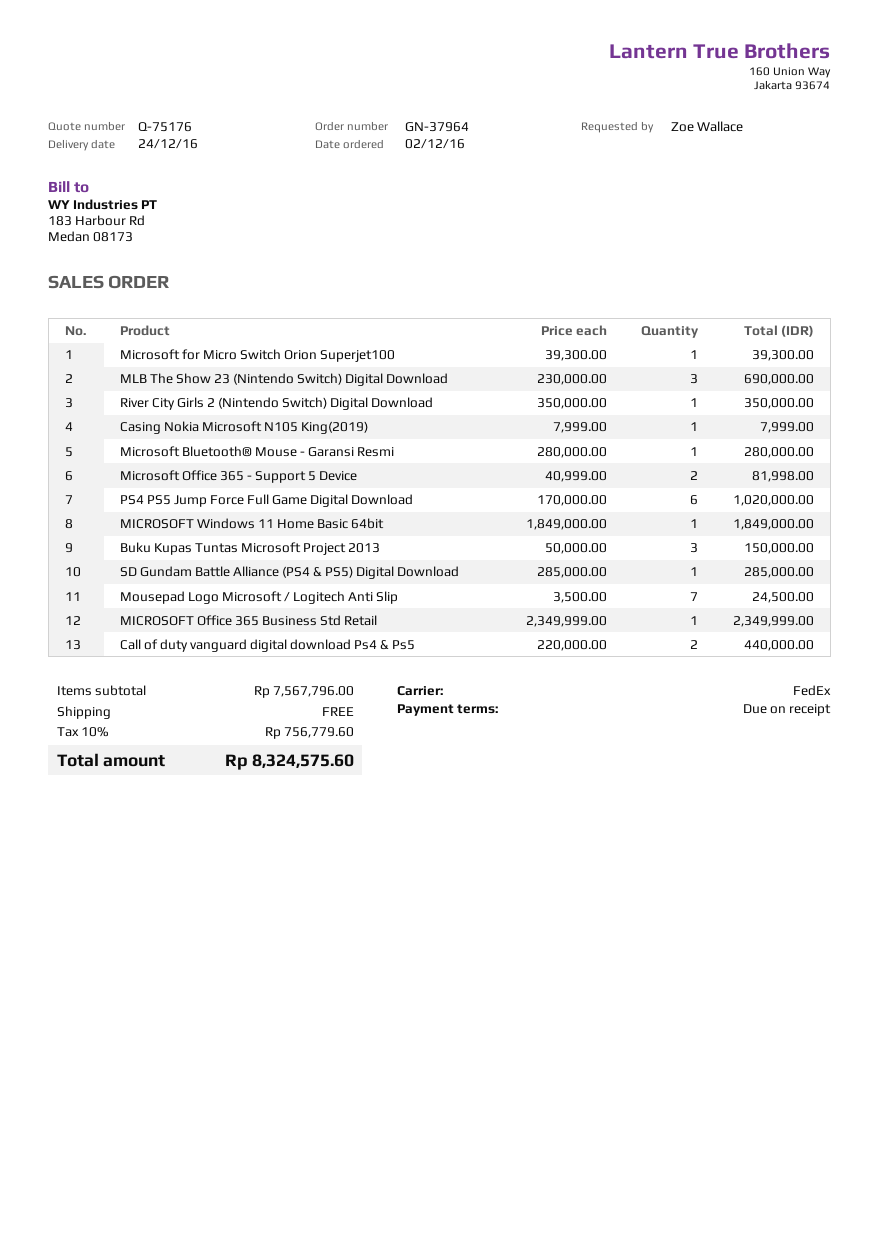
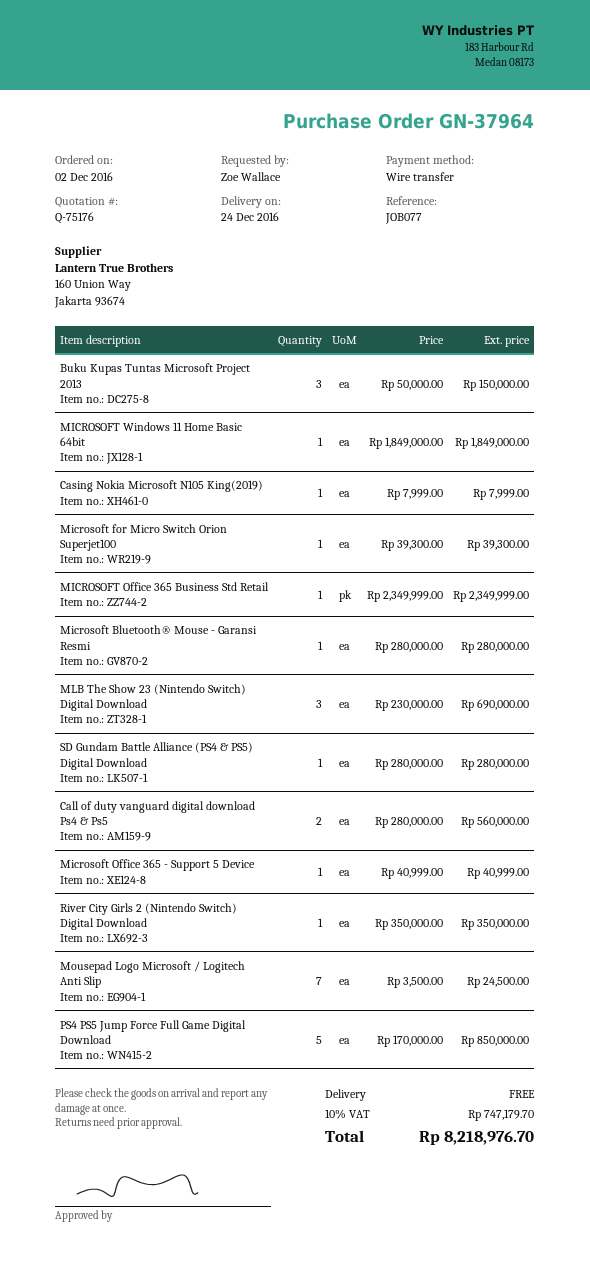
Microsoft Office 365 - Support 5 Device: 2 x 40999.00 = 81998.00 -> 1 x 40999.00 = 40999.00
PS4 PS5 Jump Force Full Game Digital Download: 6 x 170000.00 = 1020000.00 -> 5 x 170000.00 = 850000.00
SD Gundam Battle Alliance (PS4 & PS5) Digital Download: 1 x 285000.00 = 285000.00 -> 1 x 280000.00 = 280000.00
Call of duty vanguard digital download Ps4 & Ps5: 2 x 220000.00 = 440000.00 -> 2 x 280000.00 = 560000.00
tax: 10% = 756779.60 -> 10% = 747179.70
total: 8324575.60 -> 8218976.70

